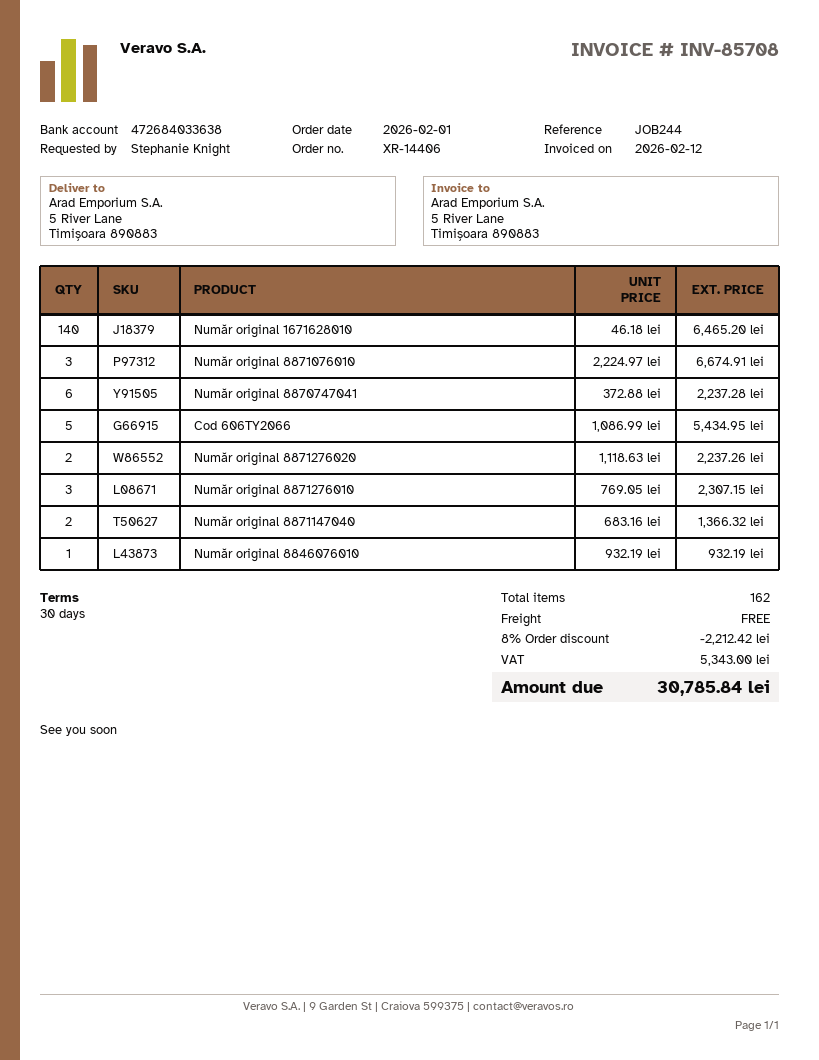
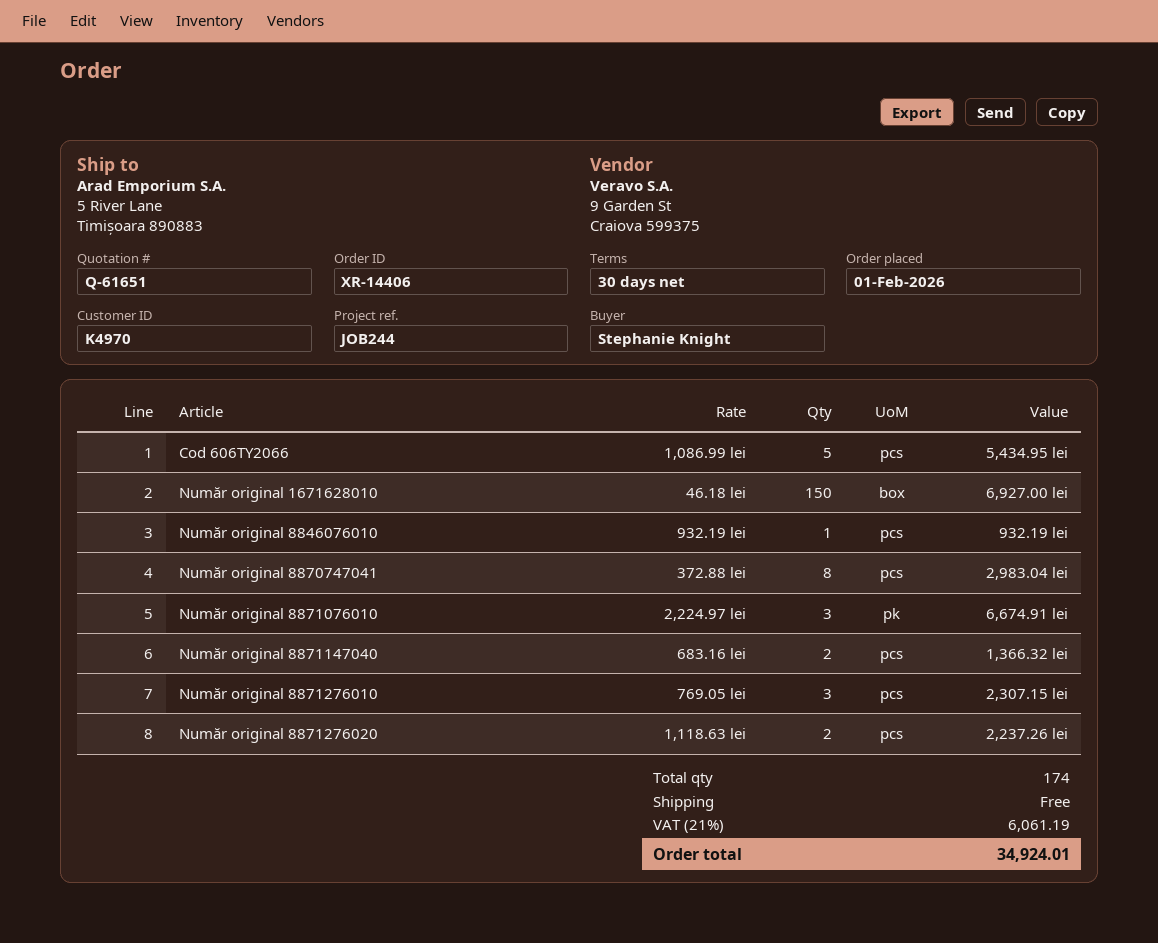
Număr original 1671628010: 140 x 46.18 = 6465.20 -> 150 x 46.18 = 6927.00
Număr original 8870747041: 6 x 372.88 = 2237.28 -> 8 x 372.88 = 2983.04
total quantity: 162 -> 174
discount: 8% = 2212.42 -> none
tax: 5343.00 -> 6061.19
total: 30785.84 -> 34924.01

